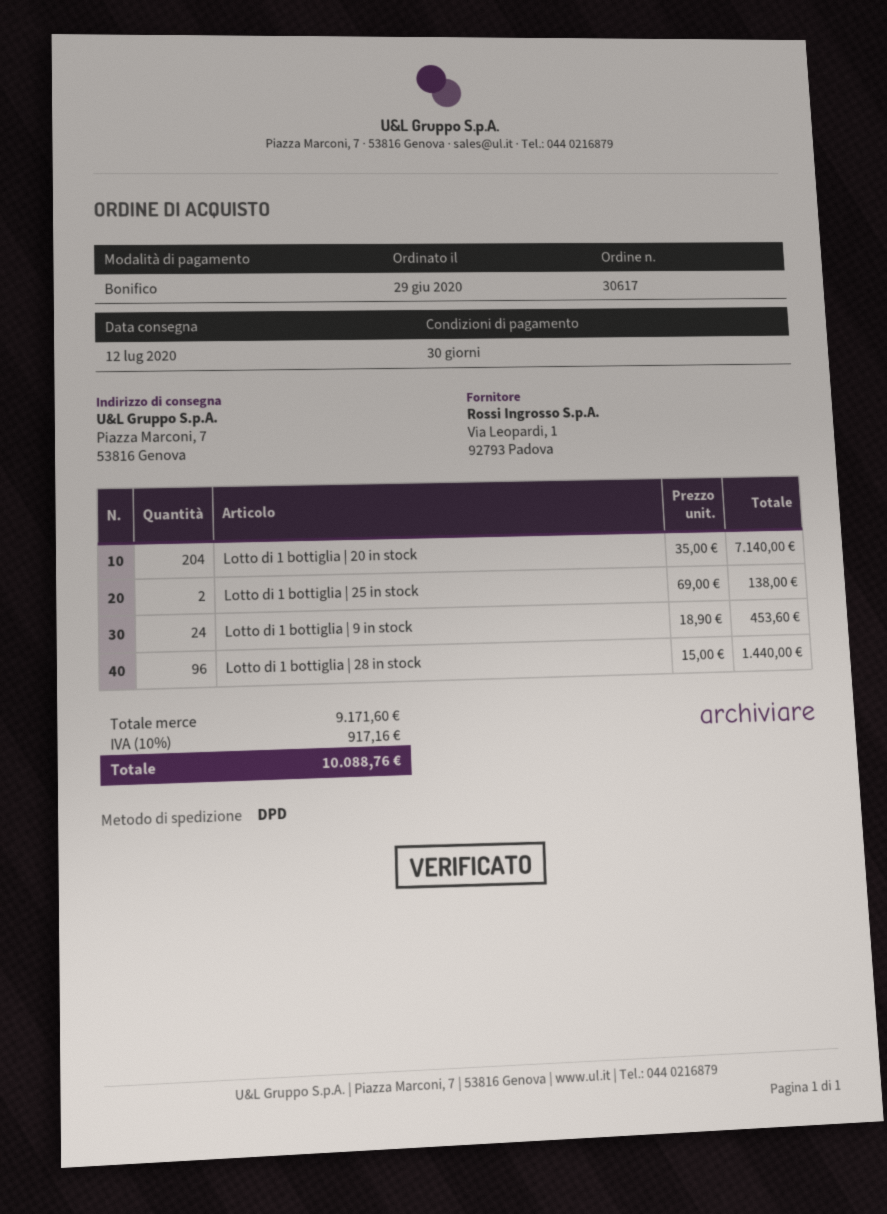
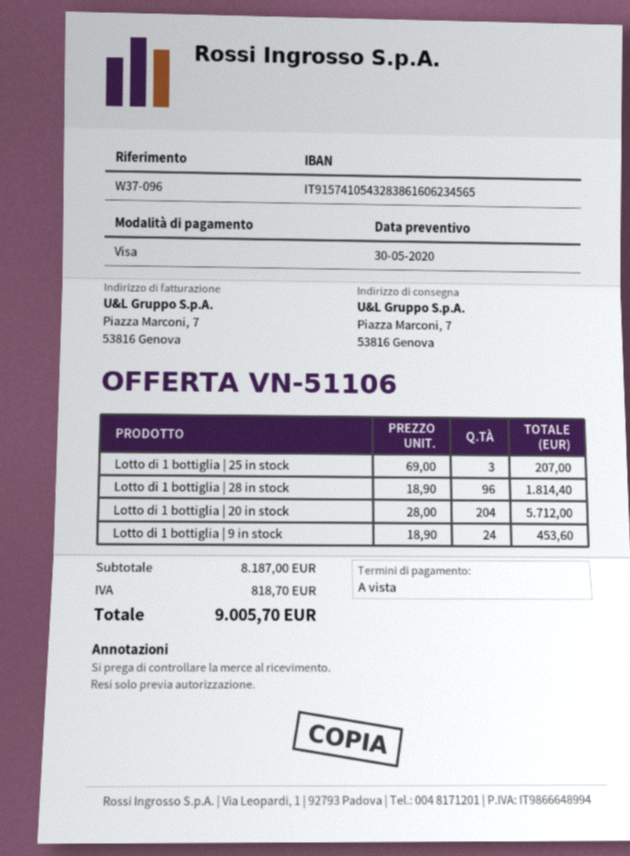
payment terms: 30 days -> on receipt
payment method: bank transfer -> Visa
Lotto di 1 bottiglia | 20 in stock: 204 x 35.00 = 7140.00 -> 204 x 28.00 = 5712.00
Lotto di 1 bottiglia | 25 in stock: 2 x 69.00 = 138.00 -> 3 x 69.00 = 207.00
Lotto di 1 bottiglia | 28 in stock: 96 x 15.00 = 1440.00 -> 96 x 18.90 = 1814.40
subtotal: 9171.60 -> 8187.00
tax: 917.16 -> 818.70
total: 10088.76 -> 9005.70

